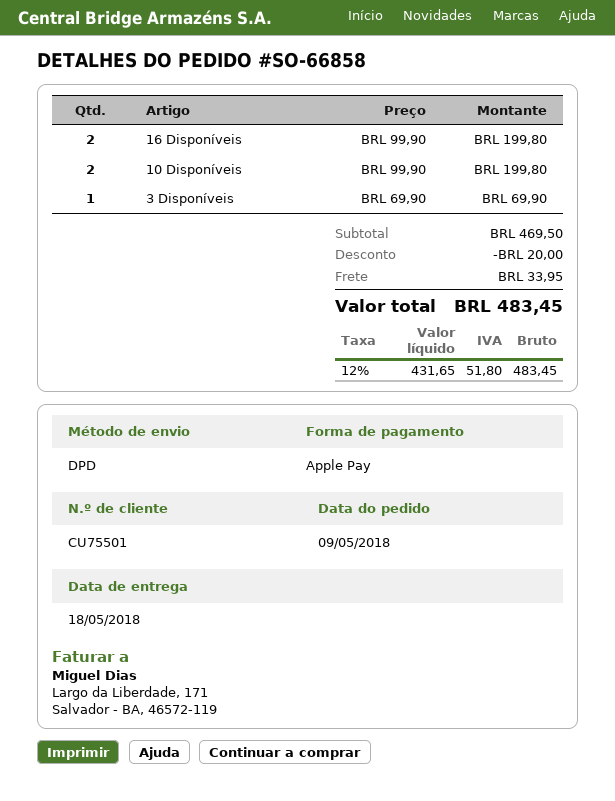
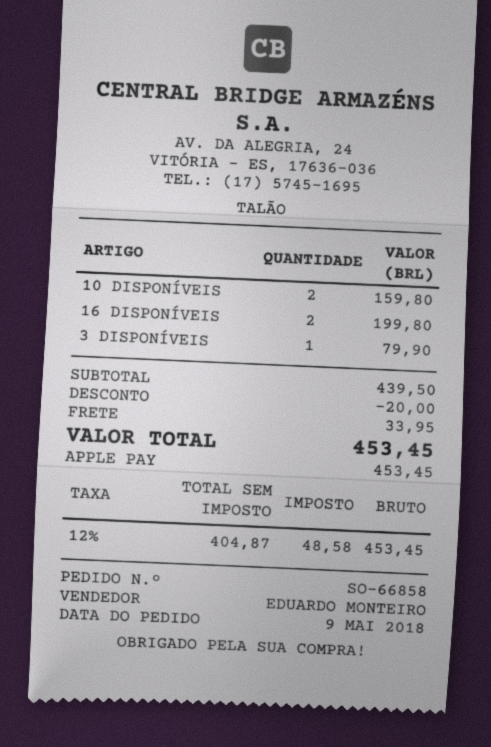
10 Disponíveis: 2 for 199.80 -> 2 for 159.80
3 Disponíveis: 1 for 69.90 -> 1 for 79.90
subtotal: 469.50 -> 439.50
net: 431.65 -> 404.87
tax: 12% = 51.80 -> 12% = 48.58
total: 483.45 -> 453.45

